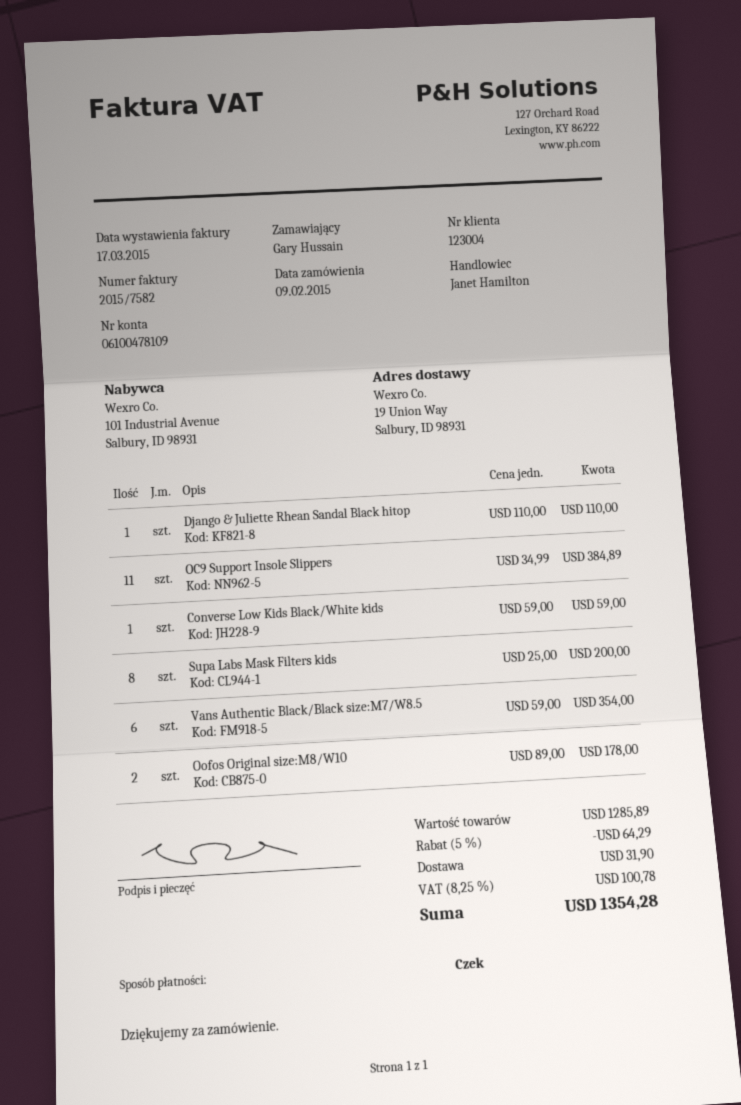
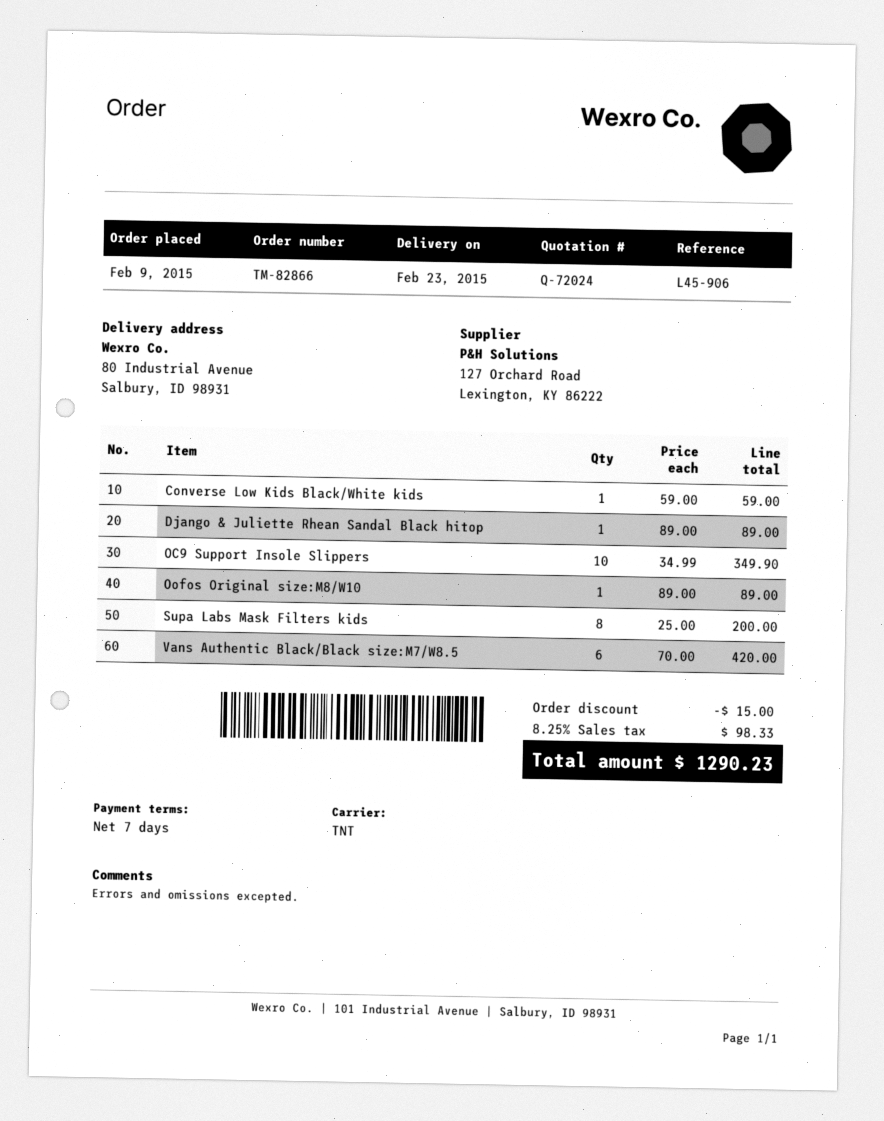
ship to: 19 Union Way, Salbury, ID 98931 -> 80 Industrial Avenue, Salbury, ID 98931
Django & Juliette Rhean Sandal Black hitop: 1 x 110.00 = 110.00 -> 1 x 89.00 = 89.00
OC9 Support Insole Slippers: 11 x 34.99 = 384.89 -> 10 x 34.99 = 349.90
Vans Authentic Black/Black size:M7/W8.5: 6 x 59.00 = 354.00 -> 6 x 70.00 = 420.00
Oofos Original size:M8/W10: 2 x 89.00 = 178.00 -> 1 x 89.00 = 89.00
discount: 64.29 -> 15.00
shipping: 31.90 -> none
tax: 8.25% = 100.78 -> 8.25% = 98.33
total: 1354.28 -> 1290.23

